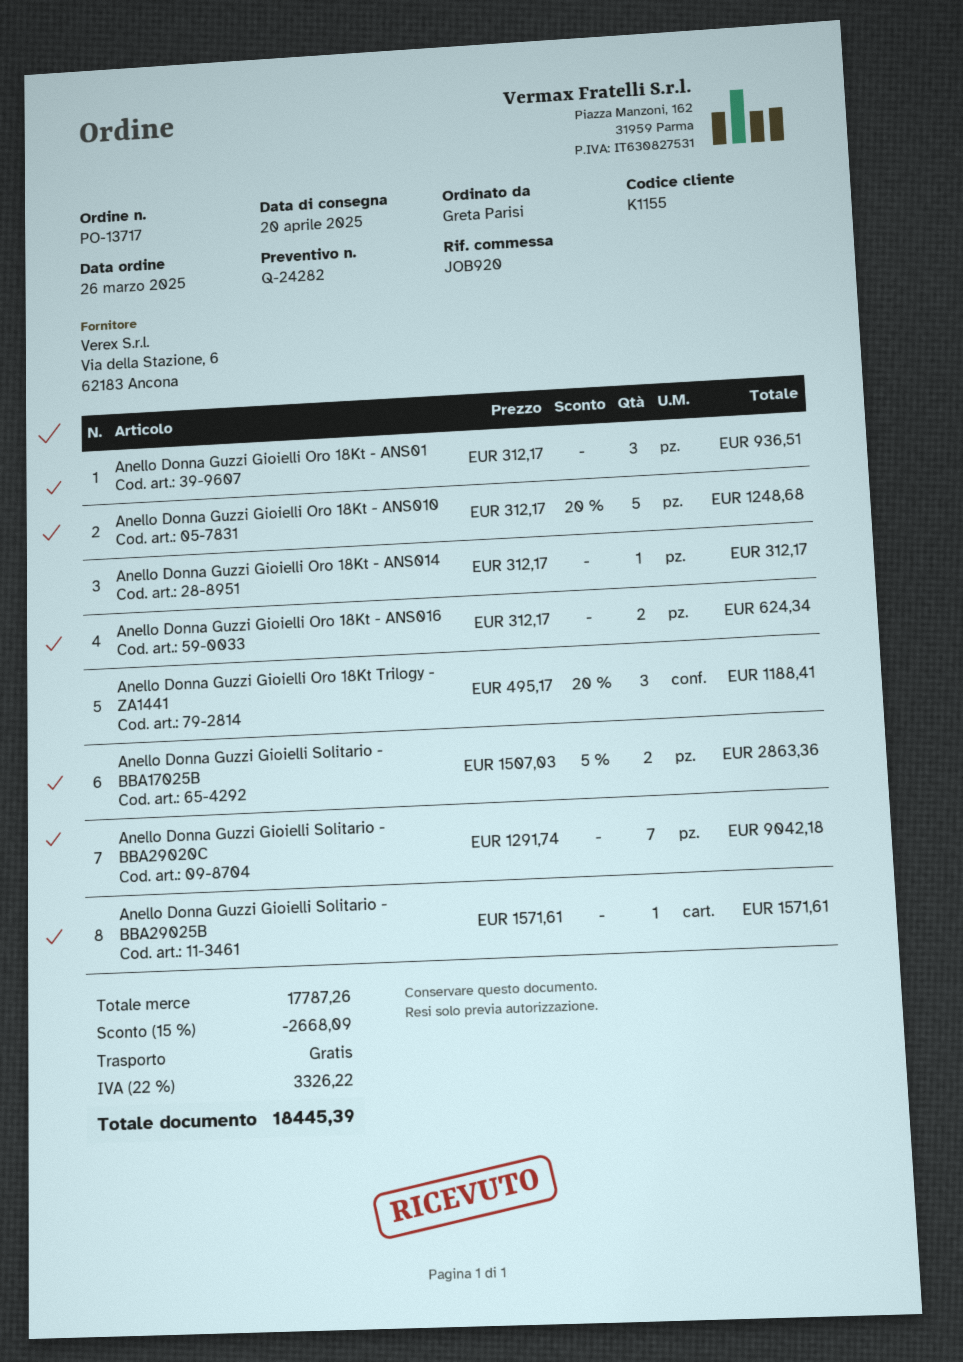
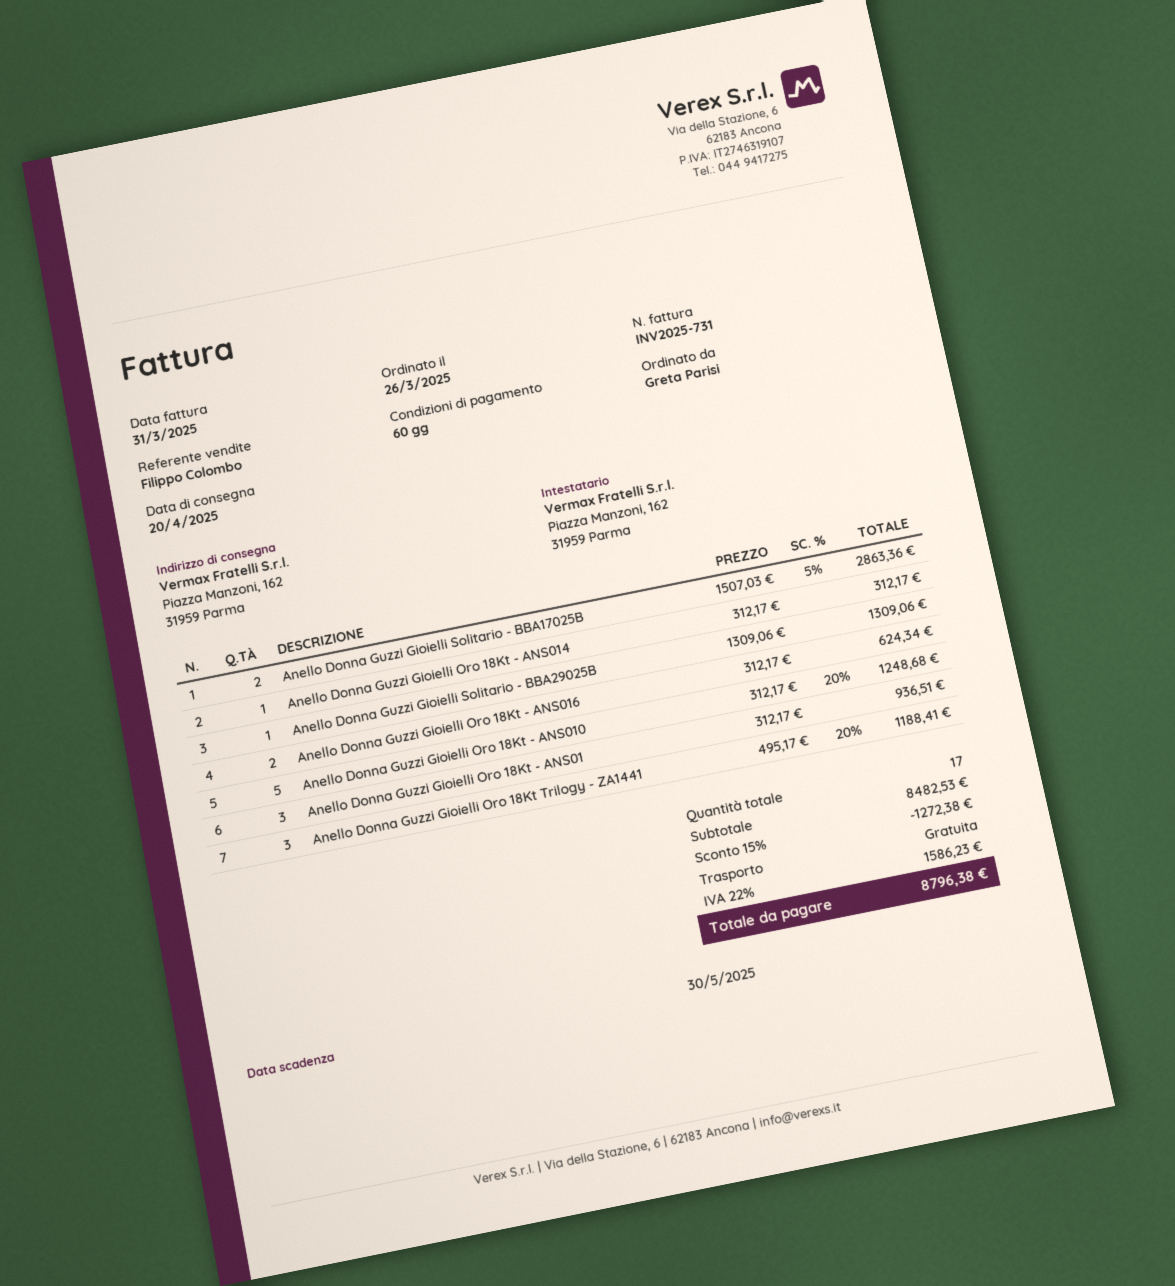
Anello Donna Guzzi Gioielli Solitario - BBA29020C: 7 x 1291.74 = 9042.18 -> none
Anello Donna Guzzi Gioielli Solitario - BBA29025B: 1 x 1571.61 = 1571.61 -> 1 x 1309.06 = 1309.06
subtotal: 17787.26 -> 8482.53
discount: 15% = 2668.09 -> 15% = 1272.38
tax: 22% = 3326.22 -> 22% = 1586.23
total: 18445.39 -> 8796.38

